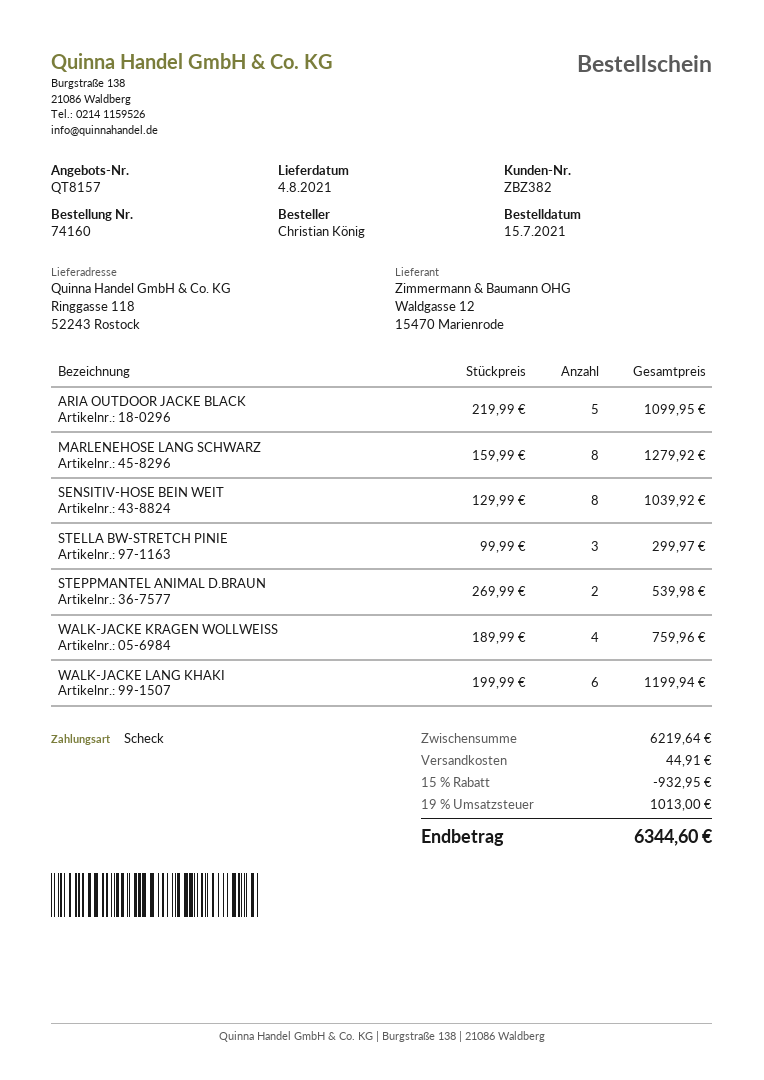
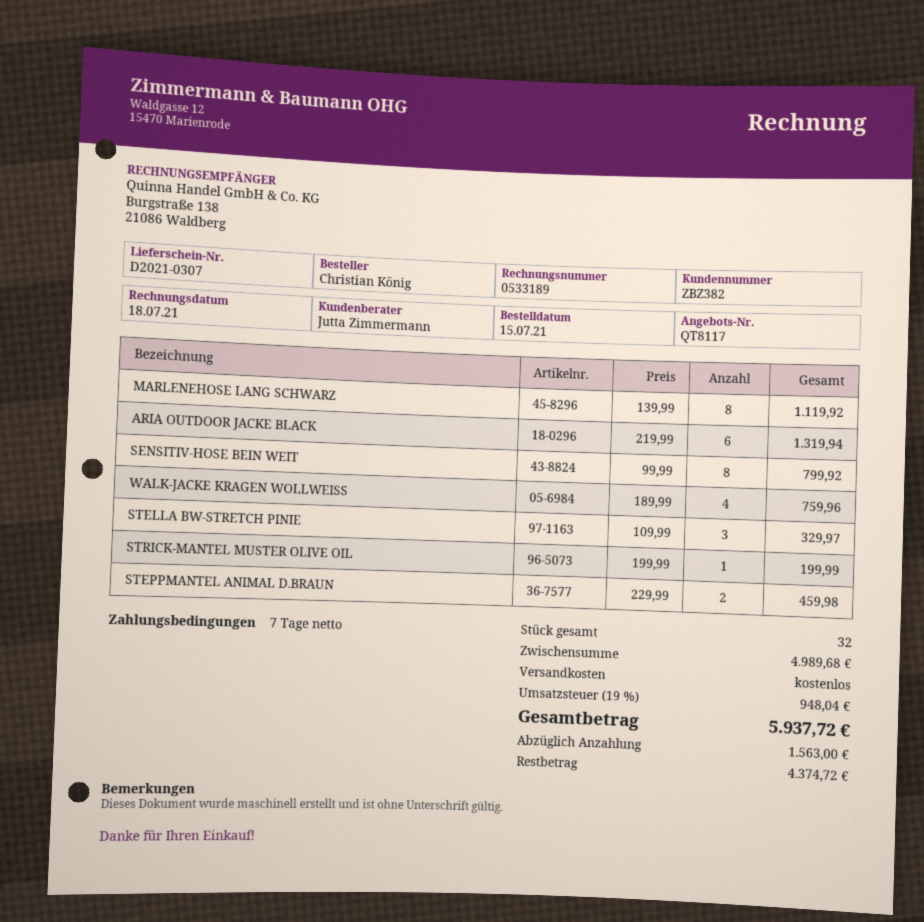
quote number: QT8157 -> QT8117
ARIA OUTDOOR JACKE BLACK: 5 x 219.99 = 1099.95 -> 6 x 219.99 = 1319.94
MARLENEHOSE LANG SCHWARZ: 8 x 159.99 = 1279.92 -> 8 x 139.99 = 1119.92
SENSITIV-HOSE BEIN WEIT: 8 x 129.99 = 1039.92 -> 8 x 99.99 = 799.92
STELLA BW-STRETCH PINIE: 3 x 99.99 = 299.97 -> 3 x 109.99 = 329.97
STEPPMANTEL ANIMAL D.BRAUN: 2 x 269.99 = 539.98 -> 2 x 229.99 = 459.98
WALK-JACKE LANG KHAKI: 6 x 199.99 = 1199.94 -> none
STRICK-MANTEL MUSTER OLIVE OIL: none -> 1 x 199.99 = 199.99
subtotal: 6219.64 -> 4989.68
discount: 15% = 932.95 -> none
shipping: 44.91 -> 0.00
tax: 19% = 1013.00 -> 19% = 948.04
total: 6344.60 -> 5937.72

